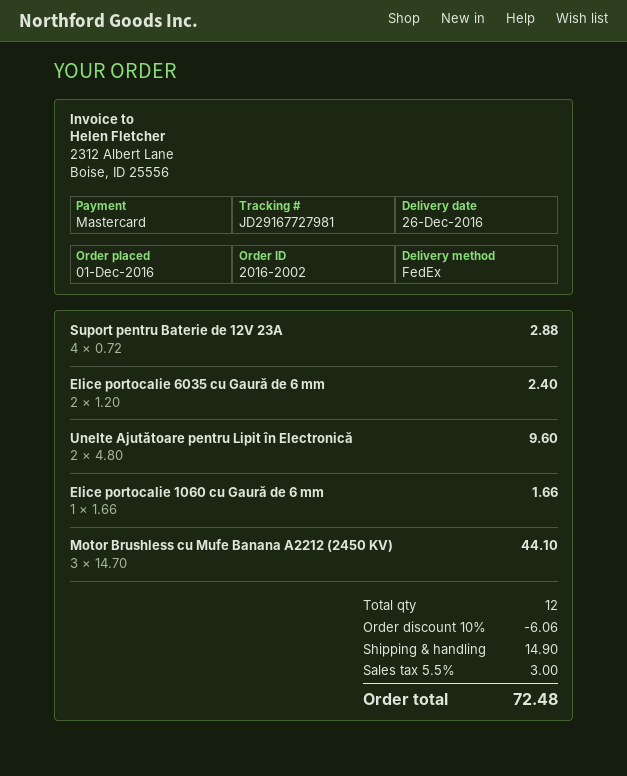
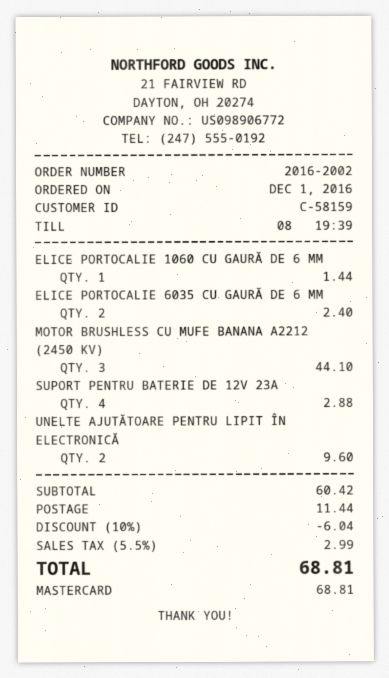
Elice portocalie 1060 cu Gaură de 6 mm: 1 for 1.66 -> 1 for 1.44
discount: 10% = 6.06 -> 10% = 6.04
shipping: 14.90 -> 11.44
tax: 5.5% = 3.00 -> 5.5% = 2.99
total: 72.48 -> 68.81

